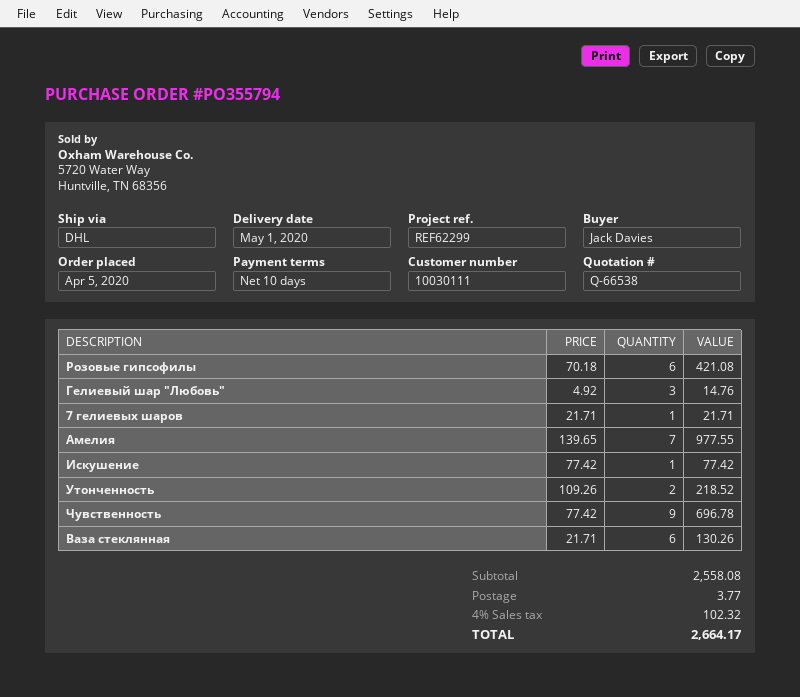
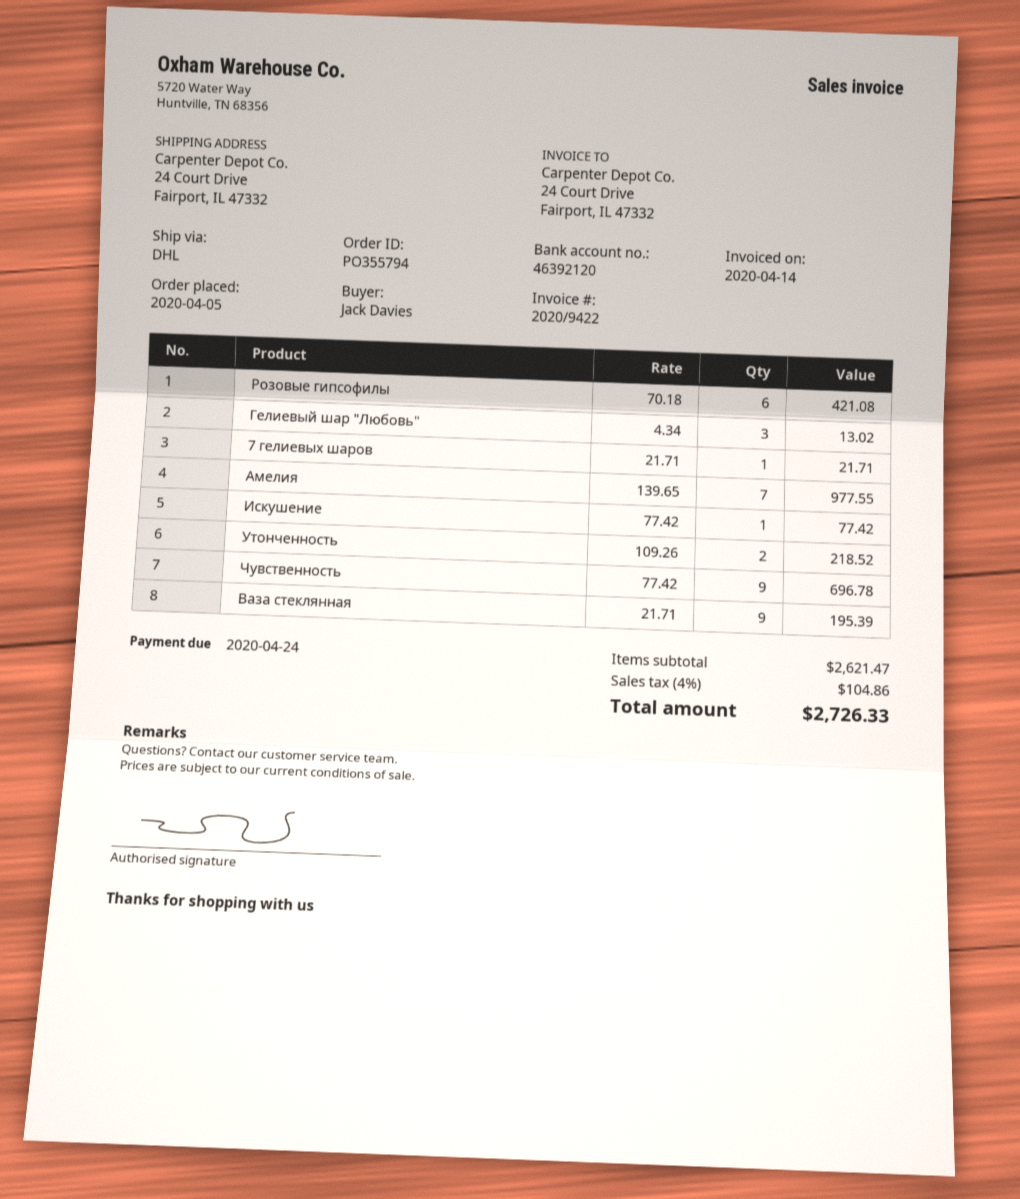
Гелиевый шар "Любовь": 3 x 4.92 = 14.76 -> 3 x 4.34 = 13.02
Ваза стеклянная: 6 x 21.71 = 130.26 -> 9 x 21.71 = 195.39
subtotal: 2558.08 -> 2621.47
shipping: 3.77 -> none
tax: 4% = 102.32 -> 4% = 104.86
total: 2664.17 -> 2726.33

